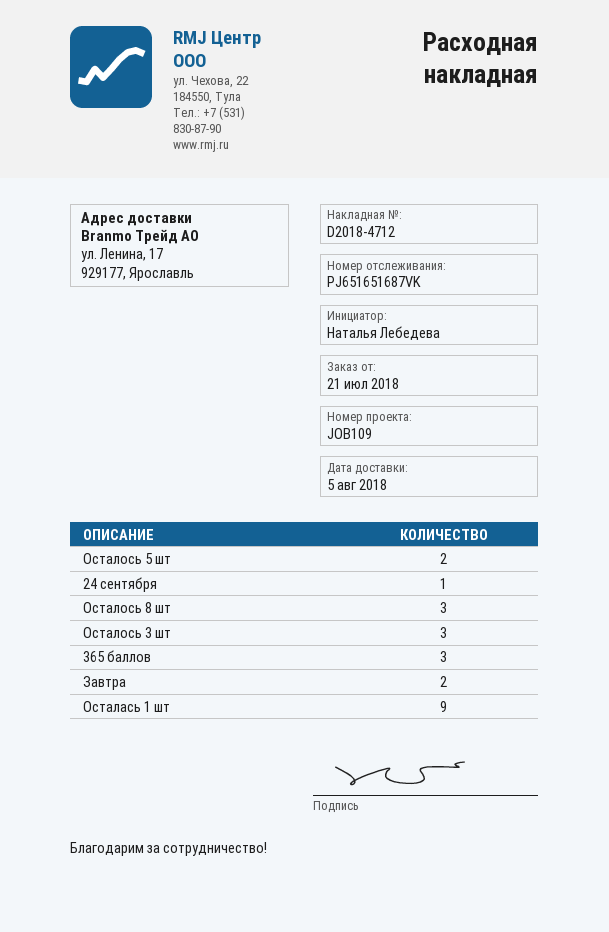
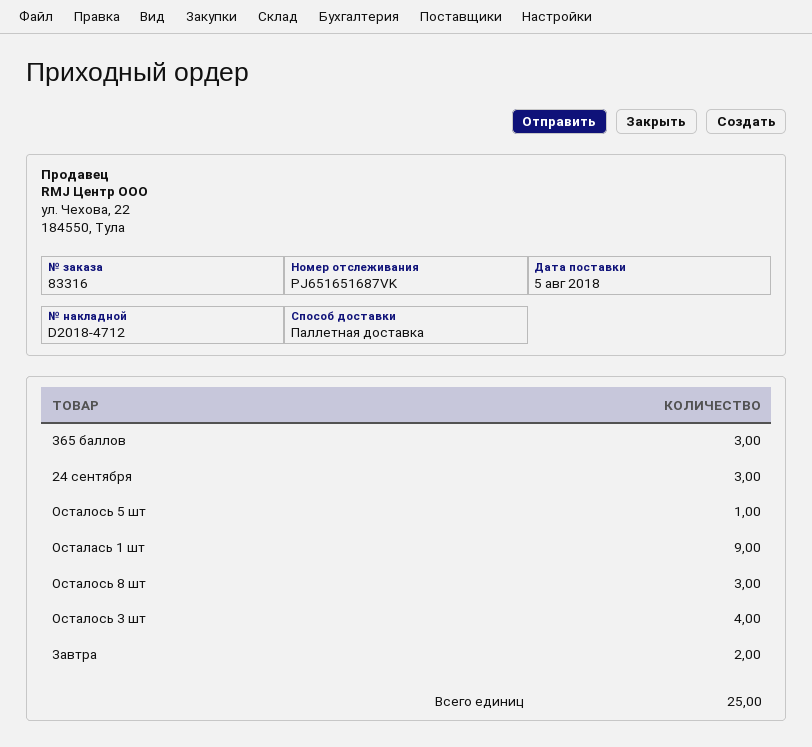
Осталось 5 шт: 2 -> 1
24 сентября: 1 -> 3
Осталось 3 шт: 3 -> 4

